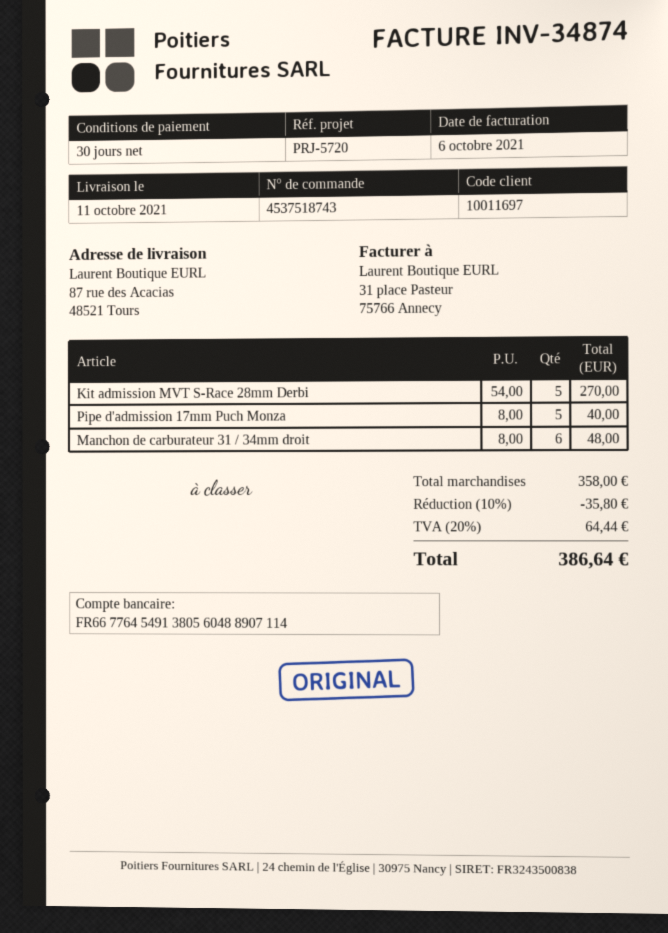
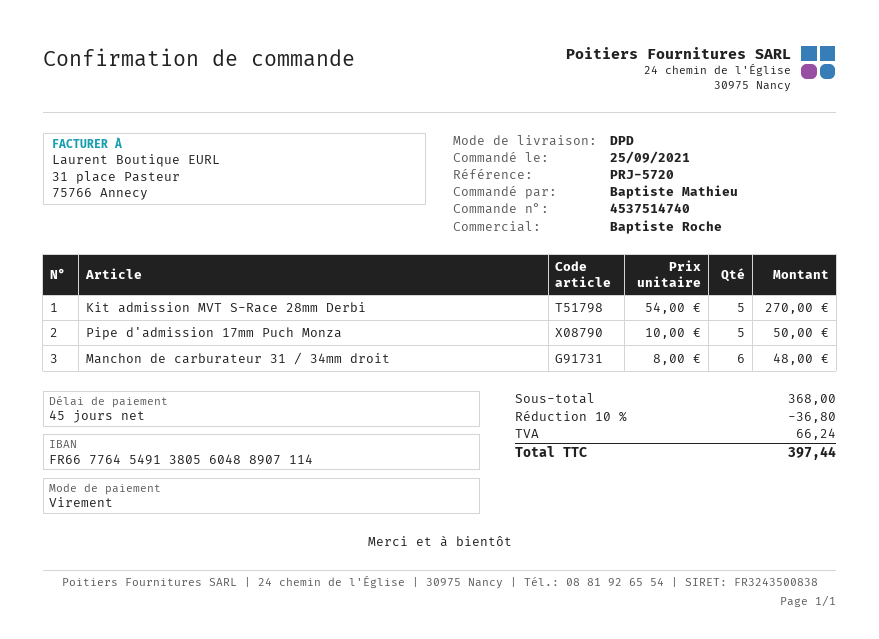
order number: 4537518743 -> 4537514740
payment terms: 30 days -> 45 days
Pipe d'admission 17mm Puch Monza: 5 x 8.00 = 40.00 -> 5 x 10.00 = 50.00
subtotal: 358.00 -> 368.00
discount: 10% = 35.80 -> 10% = 36.80
tax: 64.44 -> 66.24
total: 386.64 -> 397.44

